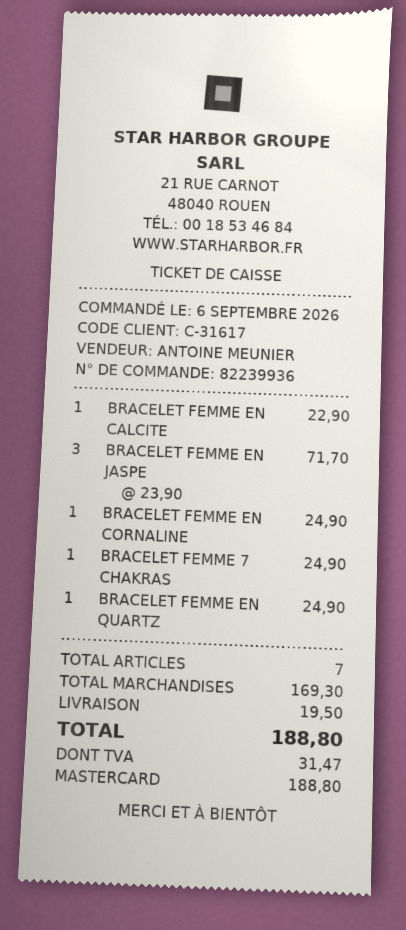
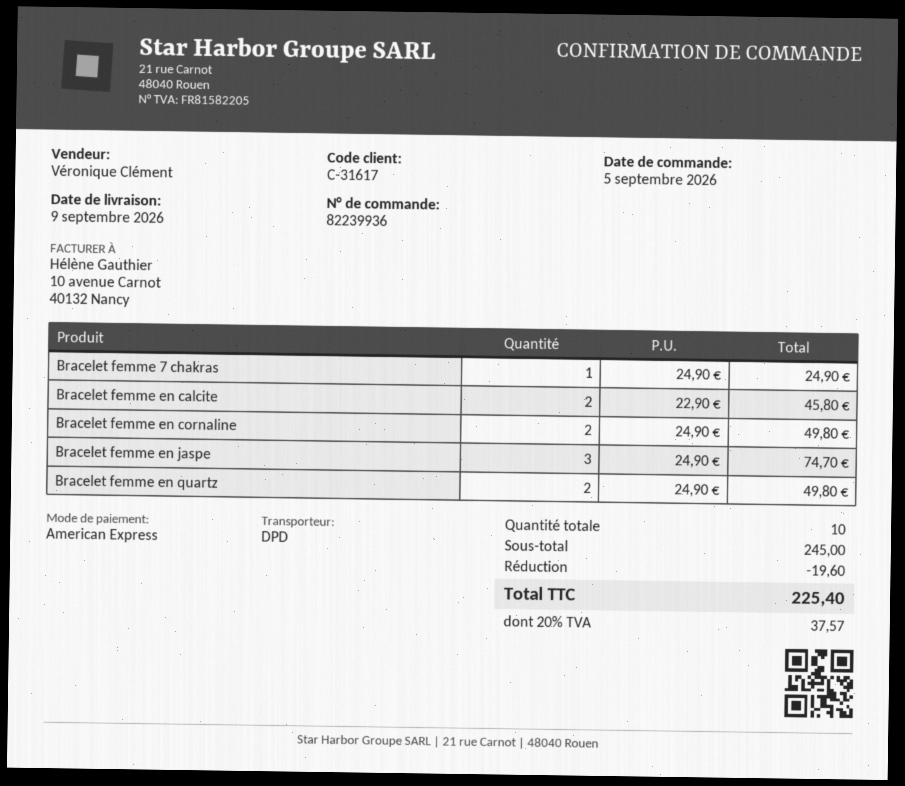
order date: 2026-09-06 -> 2026-09-05
sales rep: ANTOINE MEUNIER -> Véronique Clément
payment method: Mastercard -> American Express
BRACELET FEMME EN CALCITE: 1 x 22.90 = 22.90 -> 2 x 22.90 = 45.80
BRACELET FEMME EN JASPE: 3 x 23.90 = 71.70 -> 3 x 24.90 = 74.70
BRACELET FEMME EN CORNALINE: 1 x 24.90 = 24.90 -> 2 x 24.90 = 49.80
BRACELET FEMME EN QUARTZ: 1 x 24.90 = 24.90 -> 2 x 24.90 = 49.80
total quantity: 7 -> 10
subtotal: 169.30 -> 245.00
discount: none -> 19.60
shipping: 19.50 -> none
tax: 31.47 -> 37.57
total: 188.80 -> 225.40

